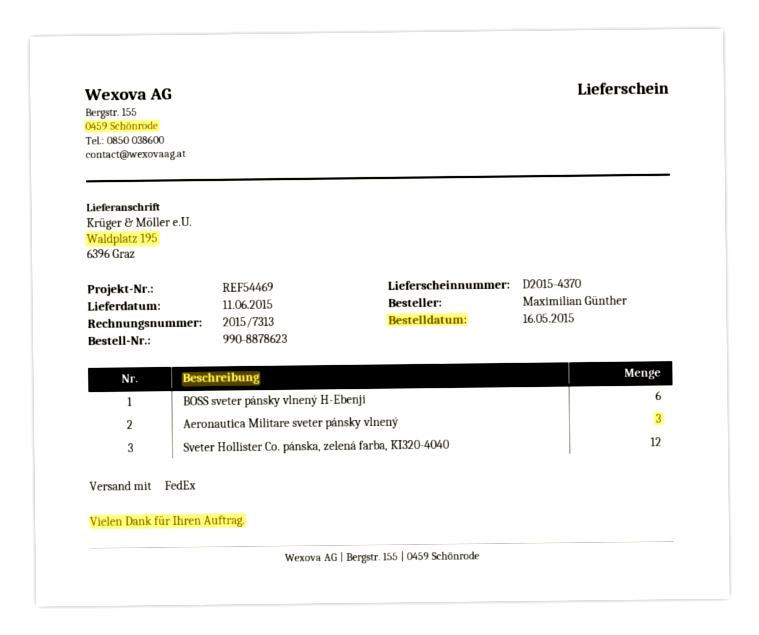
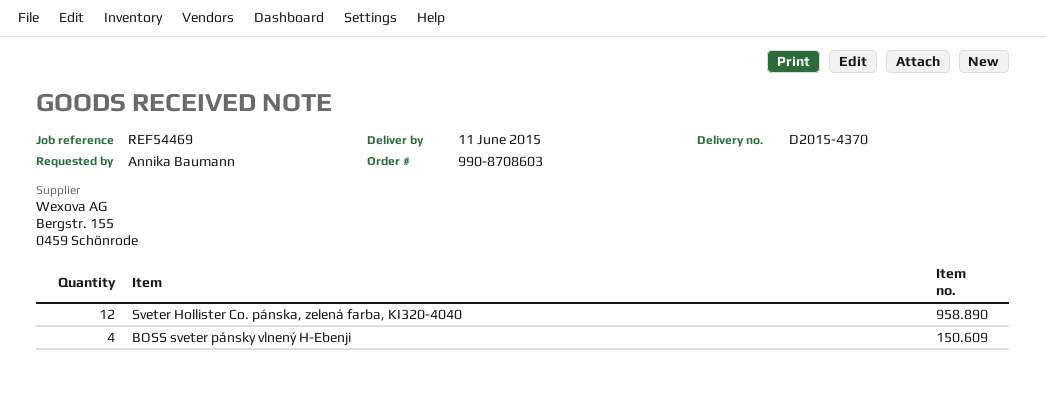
order number: 990-8878623 -> 990-8708603
ordered by: Maximilian Günther -> Annika Baumann
BOSS sveter pánsky vlnený H-Ebenji: 6 -> 4
Aeronautica Militare sveter pánsky vlnený: 3 -> none

